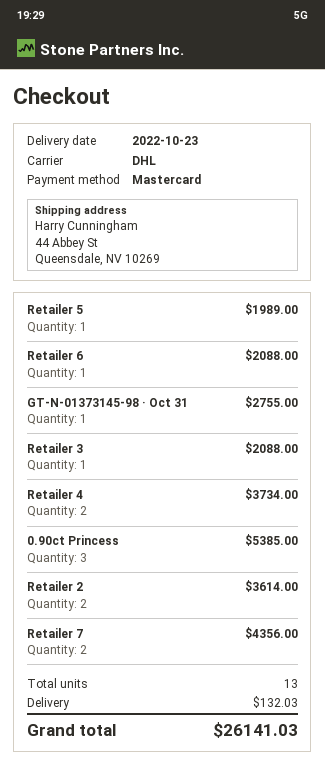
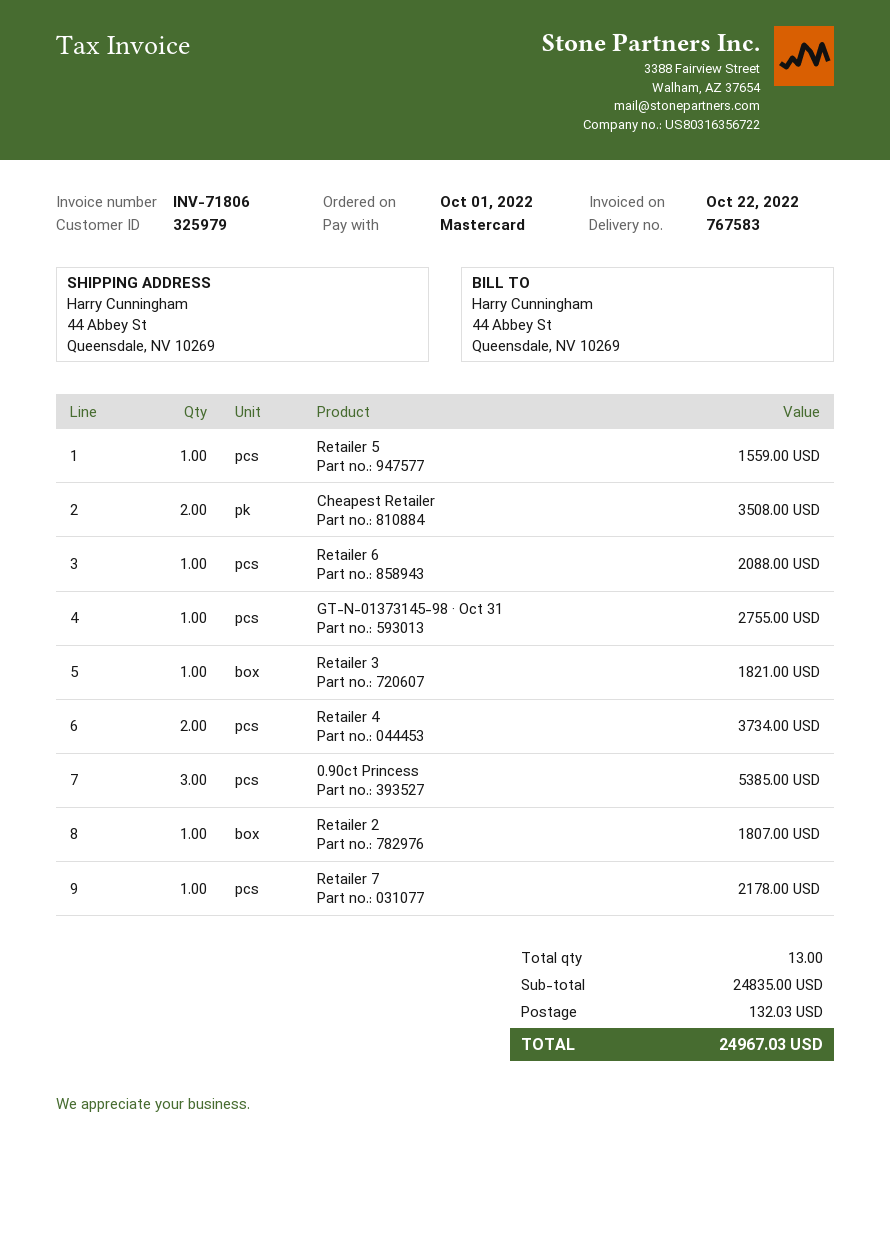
Retailer 5: 1 for 1989.00 -> 1 for 1559.00
Retailer 3: 1 for 2088.00 -> 1 for 1821.00
Retailer 2: 2 for 3614.00 -> 1 for 1807.00
Retailer 7: 2 for 4356.00 -> 1 for 2178.00
Cheapest Retailer: none -> 2 for 3508.00
total: 26141.03 -> 24967.03

